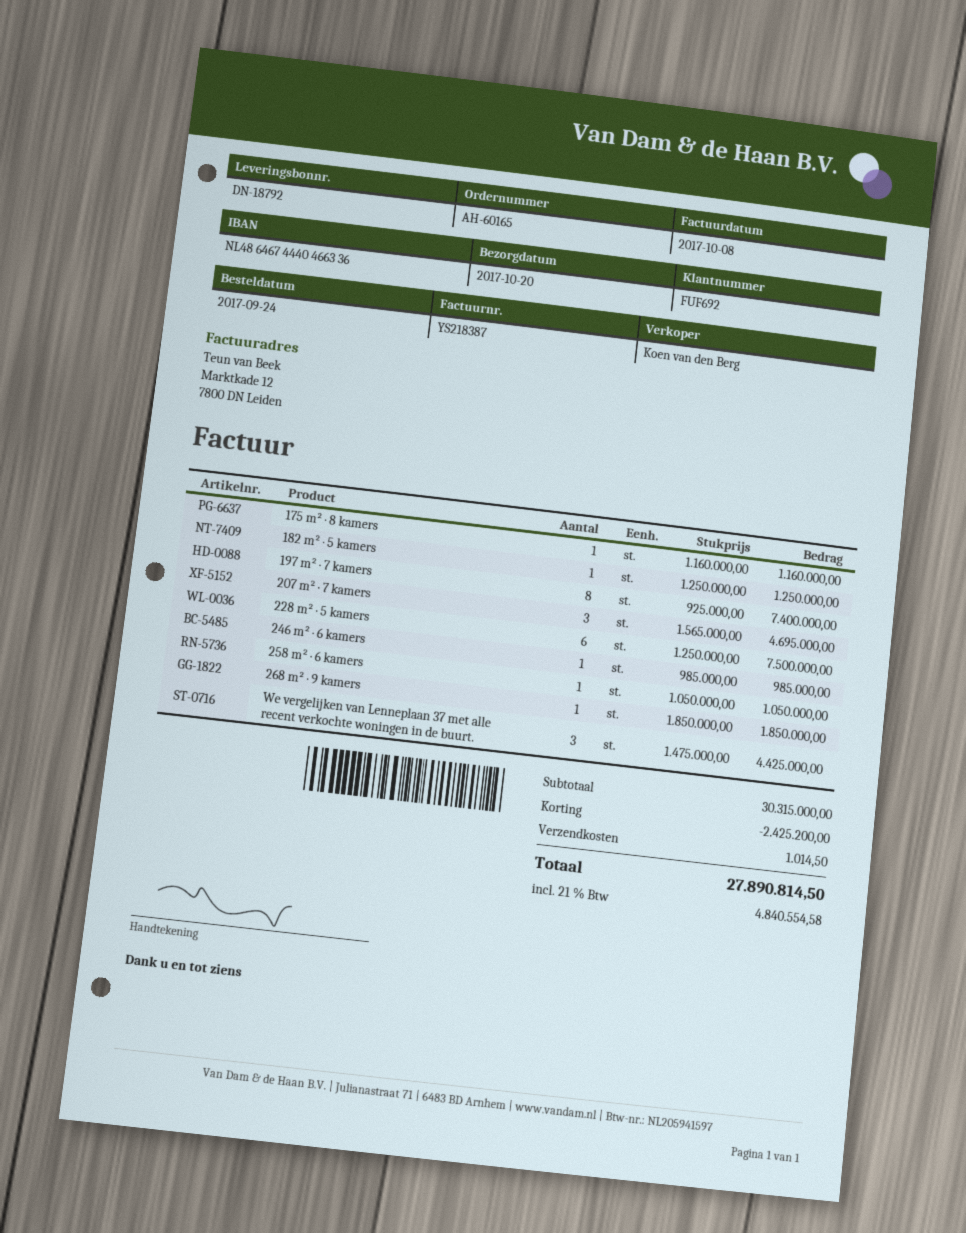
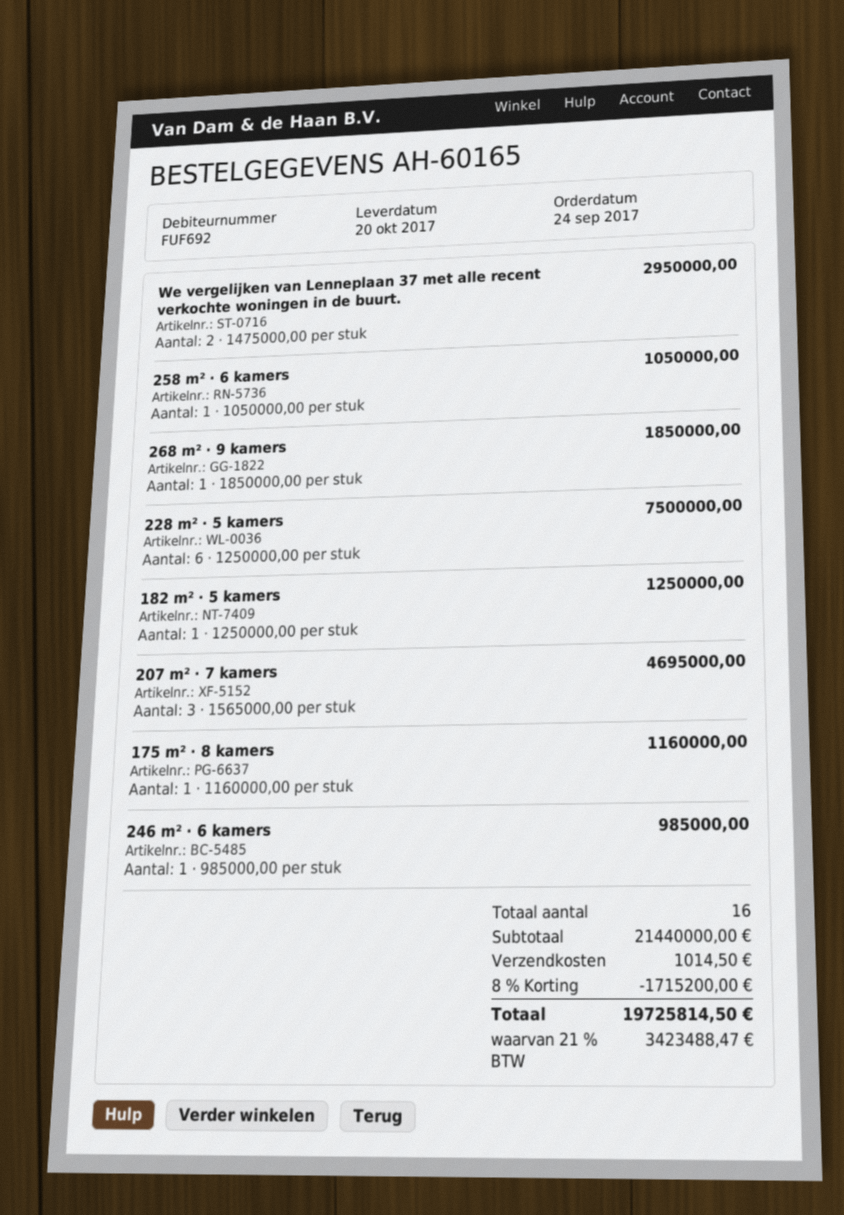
197 m² · 7 kamers: 8 x 925000.00 = 7400000.00 -> none
We vergelijken van Lenneplaan 37 met alle recent verkochte woningen in de buurt.: 3 x 1475000.00 = 4425000.00 -> 2 x 1475000.00 = 2950000.00
subtotal: 30315000.00 -> 21440000.00
discount: 2425200.00 -> 1715200.00
tax: 21% = 4840554.58 -> 21% = 3423488.47
total: 27890814.50 -> 19725814.50

